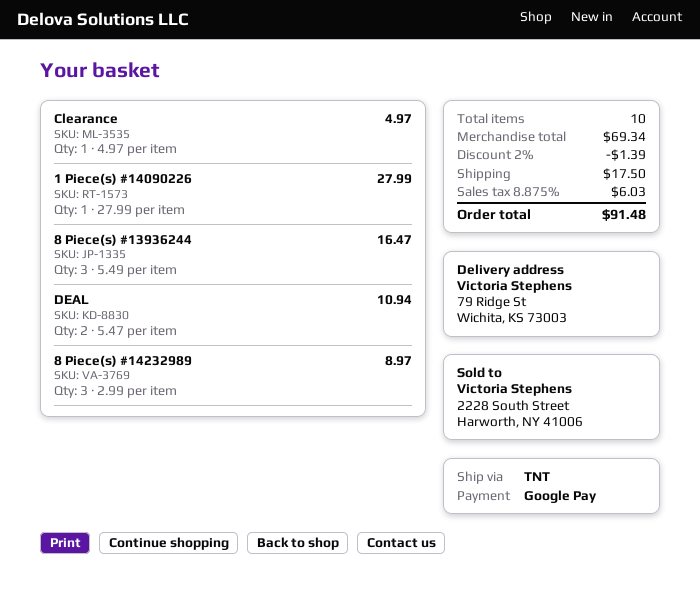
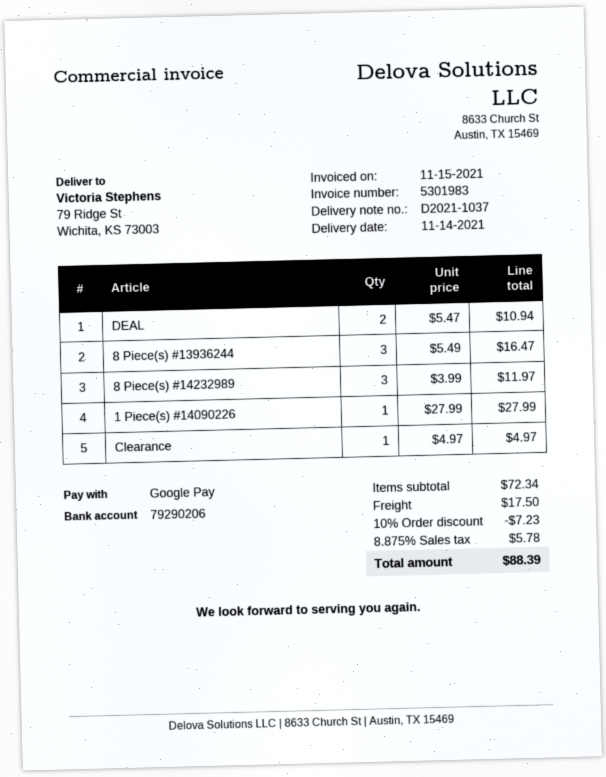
8 Piece(s) #14232989: 3 x 2.99 = 8.97 -> 3 x 3.99 = 11.97
subtotal: 69.34 -> 72.34
discount: 2% = 1.39 -> 10% = 7.23
tax: 8.875% = 6.03 -> 8.875% = 5.78
total: 91.48 -> 88.39

